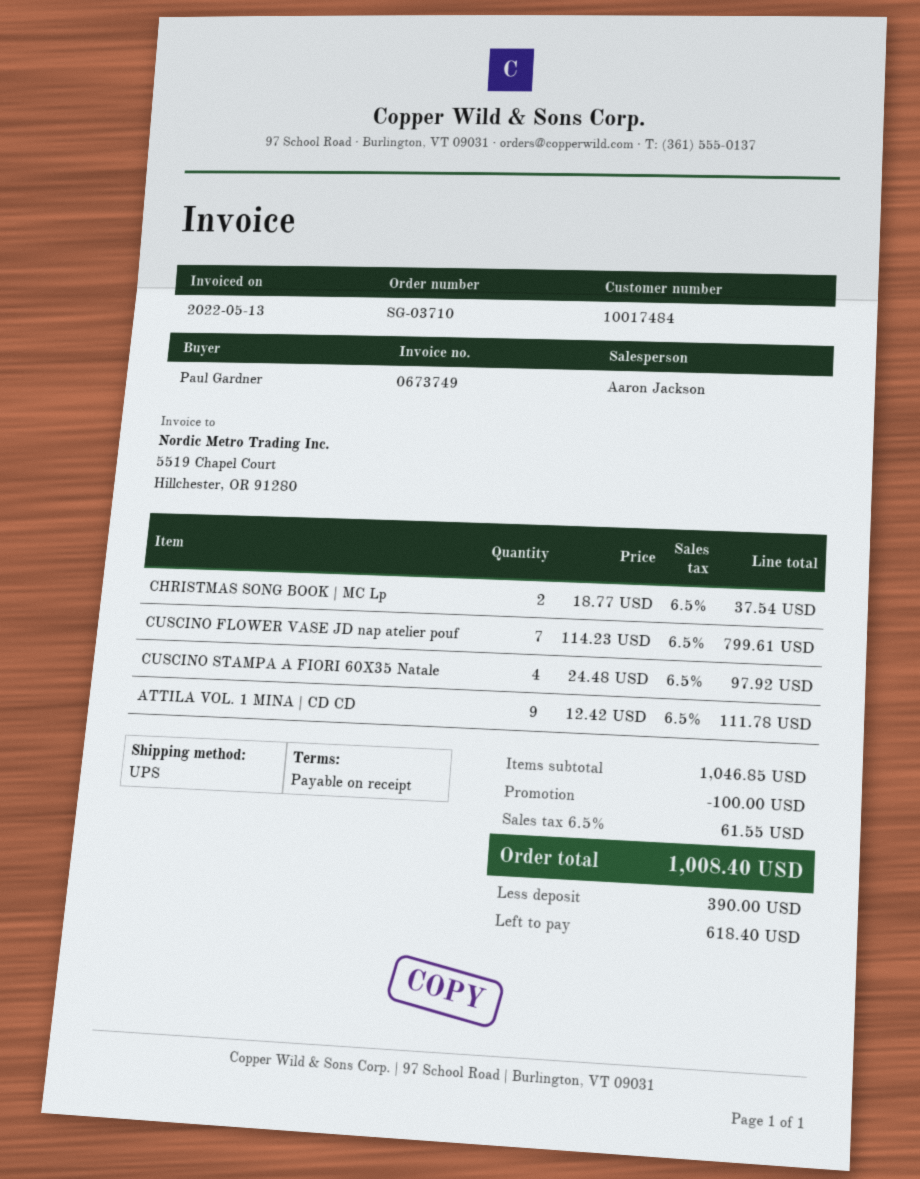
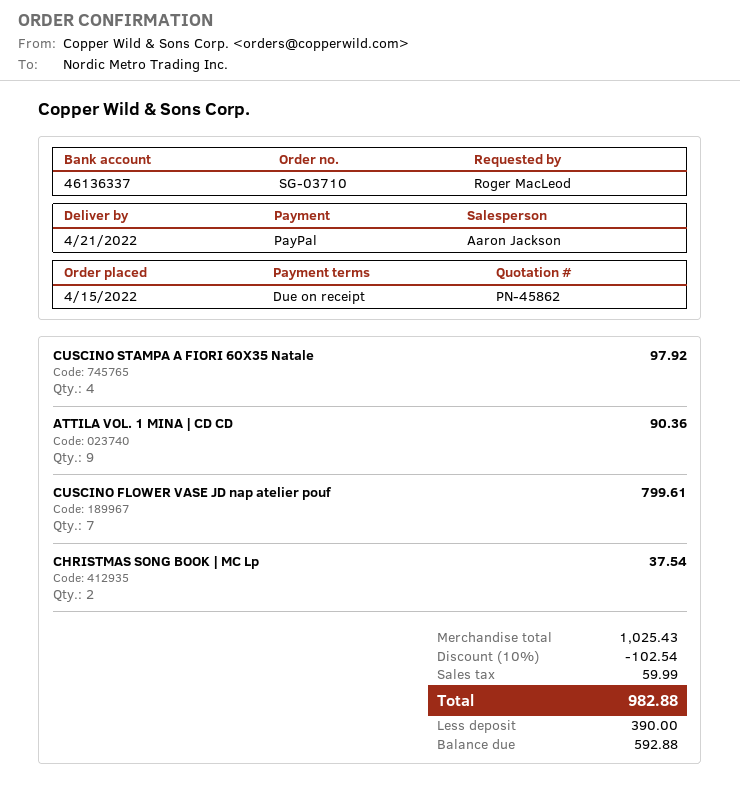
ordered by: Paul Gardner -> Roger MacLeod
ATTILA VOL. 1 MINA | CD CD: 9 for 111.78 -> 9 for 90.36
subtotal: 1046.85 -> 1025.43
discount: 100.00 -> 102.54
tax: 61.55 -> 59.99
total: 1008.40 -> 982.88
balance: 618.40 -> 592.88

